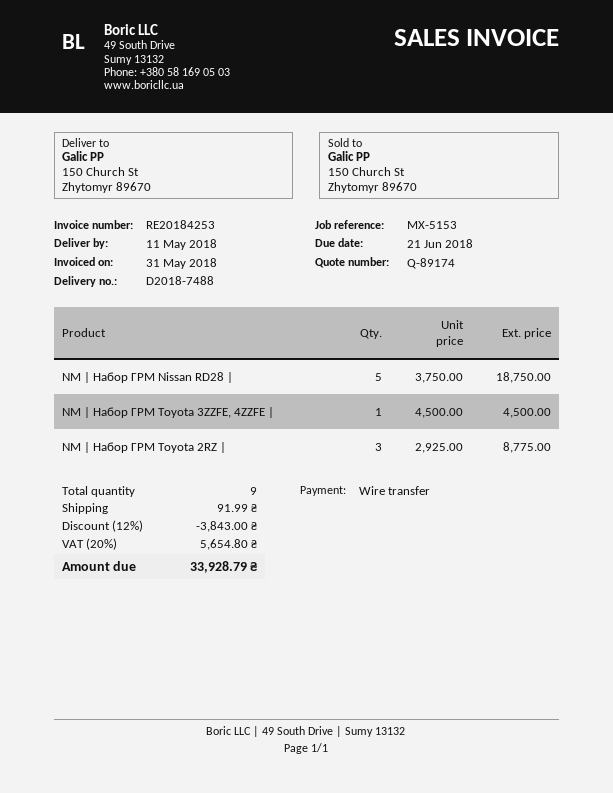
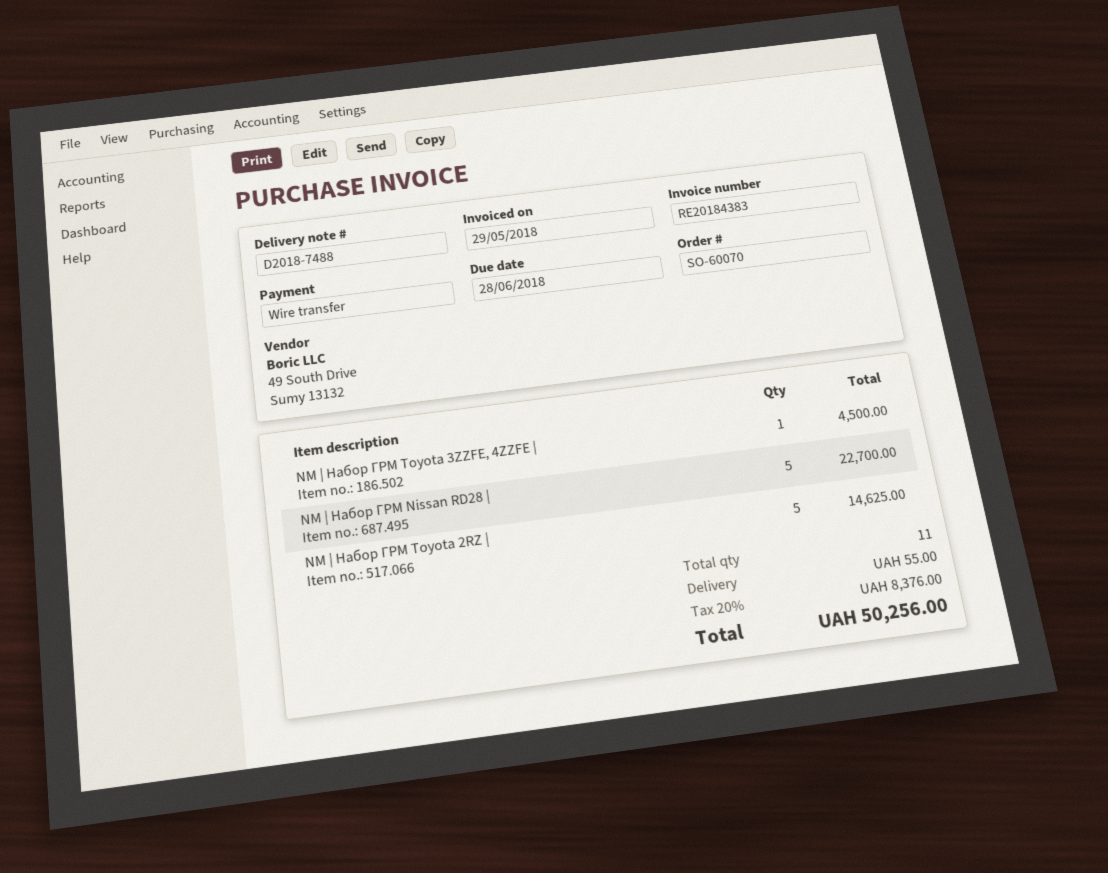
invoice number: RE20184253 -> RE20184383
invoice date: 2018-05-31 -> 2018-05-29
due date: 2018-06-21 -> 2018-06-28
NM | Набор ГРМ Nissan RD28 |: 5 for 18750.00 -> 5 for 22700.00
NM | Набор ГРМ Toyota 2RZ |: 3 for 8775.00 -> 5 for 14625.00
total quantity: 9 -> 11
discount: 12% = 3843.00 -> none
shipping: 91.99 -> 55.00
tax: 20% = 5654.80 -> 20% = 8376.00
total: 33928.79 -> 50256.00

